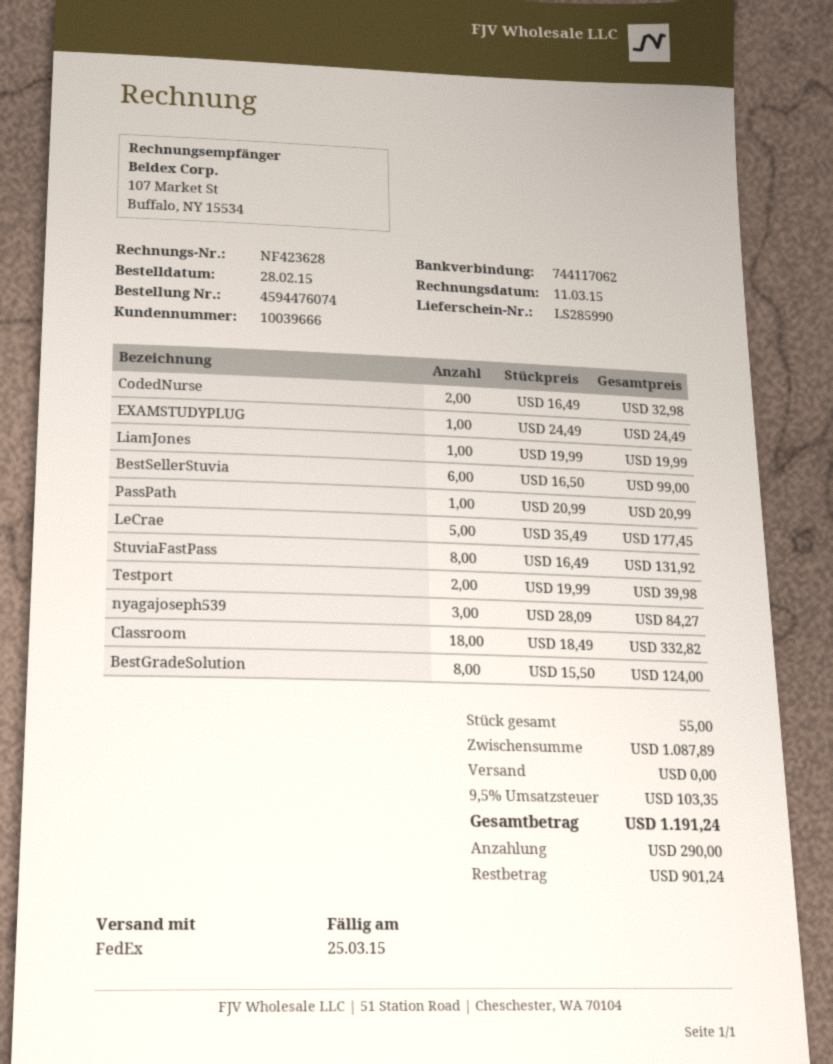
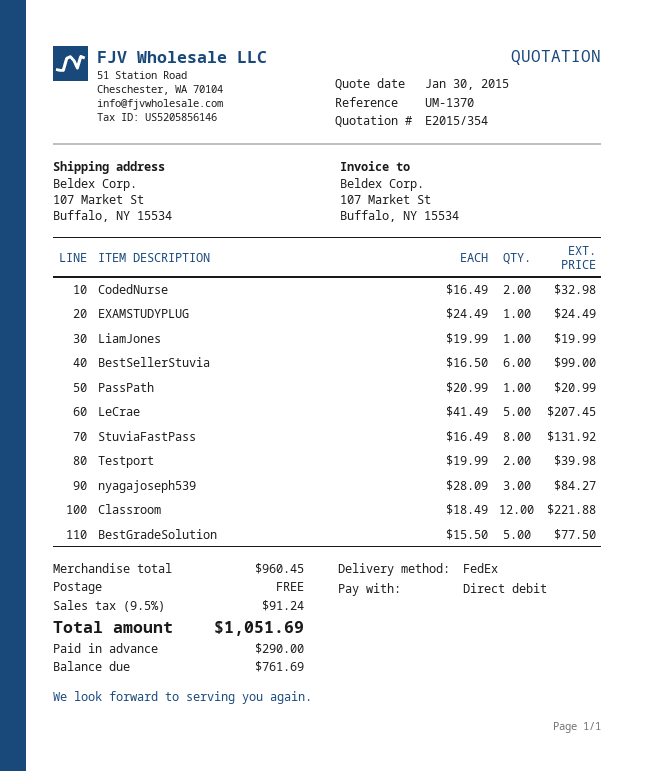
LeCrae: 5 x 35.49 = 177.45 -> 5 x 41.49 = 207.45
Classroom: 18 x 18.49 = 332.82 -> 12 x 18.49 = 221.88
BestGradeSolution: 8 x 15.50 = 124.00 -> 5 x 15.50 = 77.50
subtotal: 1087.89 -> 960.45
tax: 9.5% = 103.35 -> 9.5% = 91.24
total: 1191.24 -> 1051.69
balance: 901.24 -> 761.69

